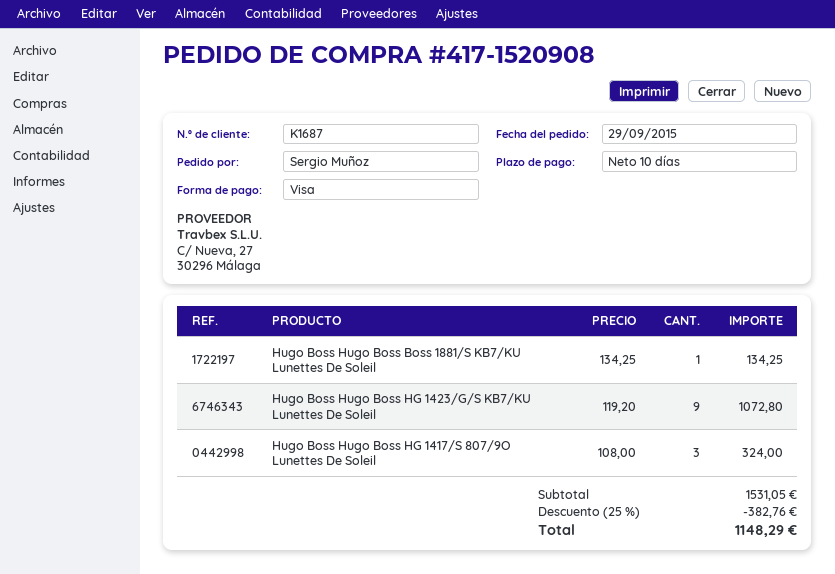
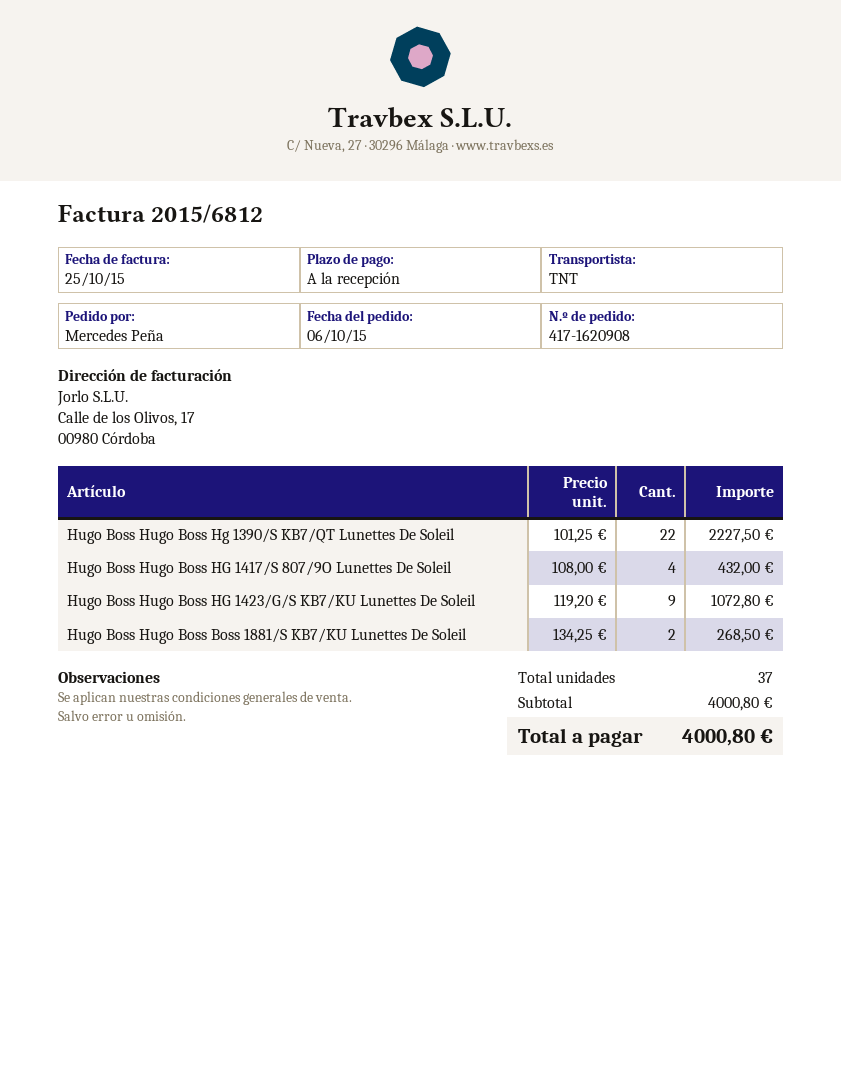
order number: 417-1520908 -> 417-1620908
order date: 2015-09-29 -> 2015-10-06
payment terms: 10 days -> on receipt
ordered by: Sergio Muñoz -> Mercedes Peña
Hugo Boss Hugo Boss Boss 1881/S KB7/KU Lunettes De Soleil: 1 x 134.25 = 134.25 -> 2 x 134.25 = 268.50
Hugo Boss Hugo Boss HG 1417/S 807/9O Lunettes De Soleil: 3 x 108.00 = 324.00 -> 4 x 108.00 = 432.00
Hugo Boss Hugo Boss Hg 1390/S KB7/QT Lunettes De Soleil: none -> 22 x 101.25 = 2227.50
subtotal: 1531.05 -> 4000.80
discount: 25% = 382.76 -> none
total: 1148.29 -> 4000.80

